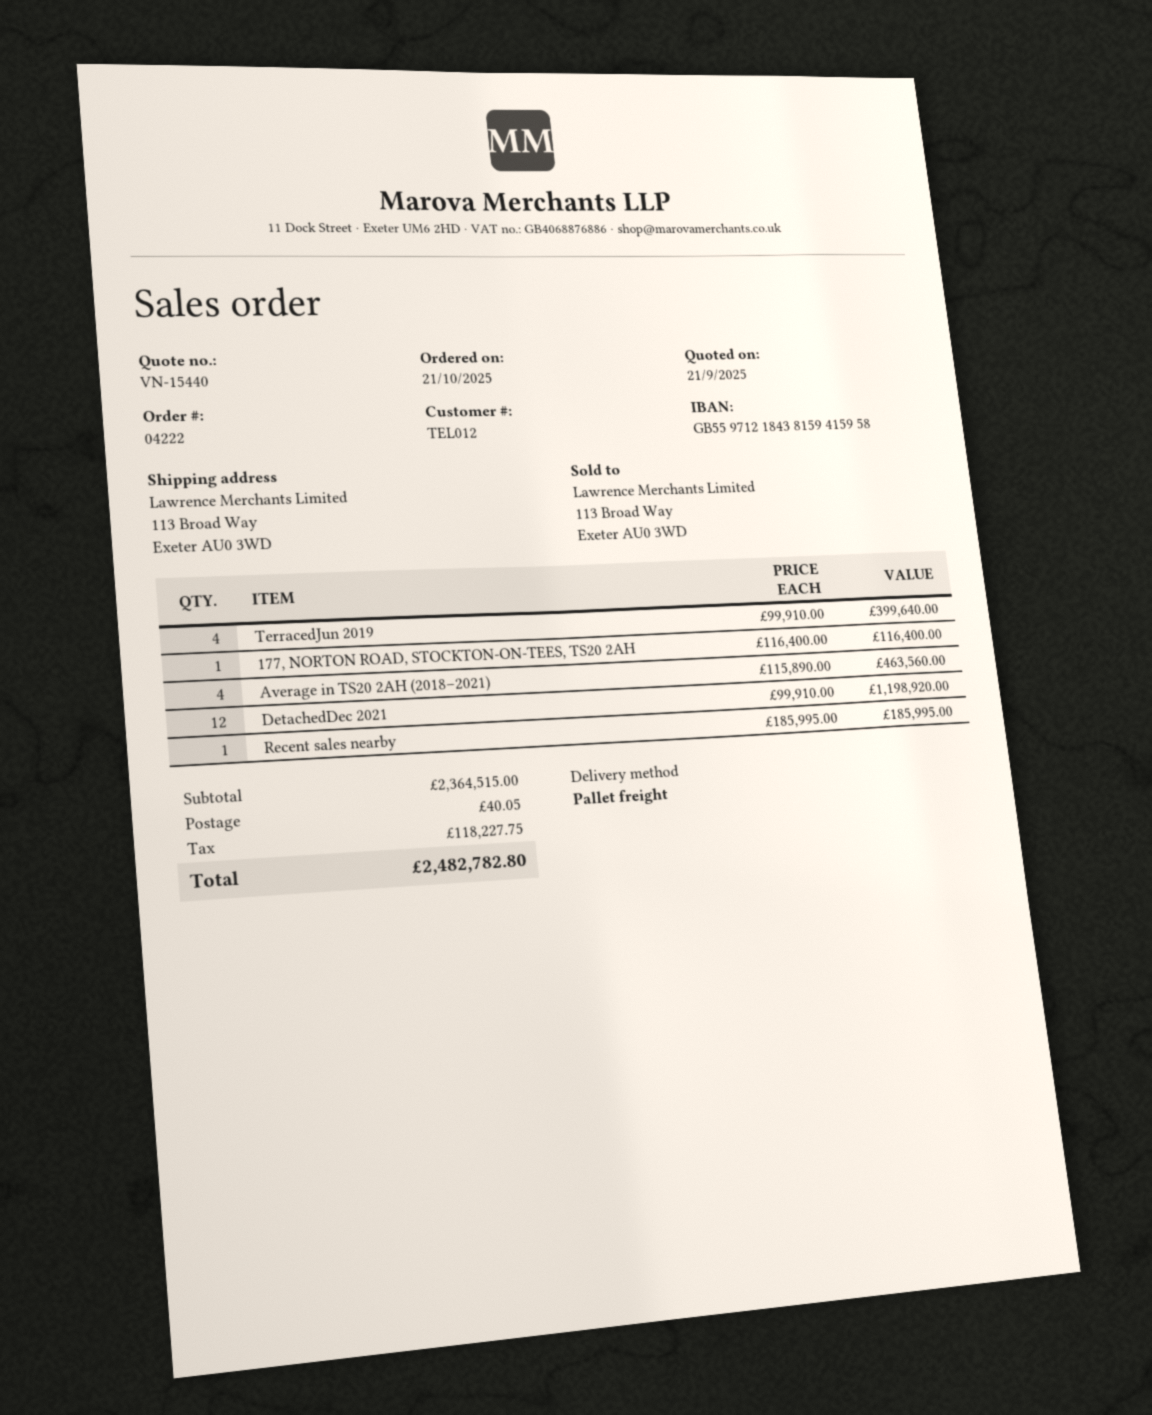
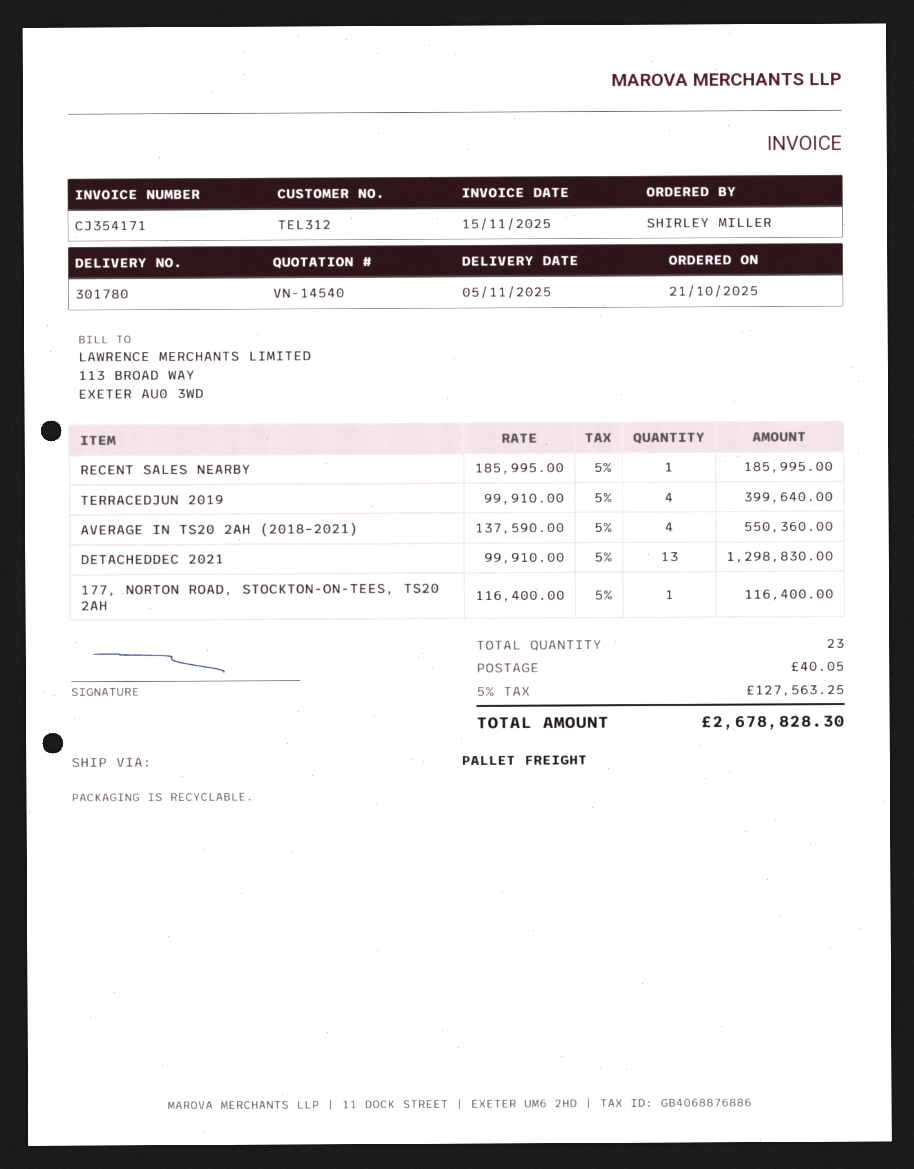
quote number: VN-15440 -> VN-14540
customer number: TEL012 -> TEL312
Average in TS20 2AH (2018–2021): 4 x 115890.00 = 463560.00 -> 4 x 137590.00 = 550360.00
DetachedDec 2021: 12 x 99910.00 = 1198920.00 -> 13 x 99910.00 = 1298830.00
tax: 118227.75 -> 127563.25
total: 2482782.80 -> 2678828.30

